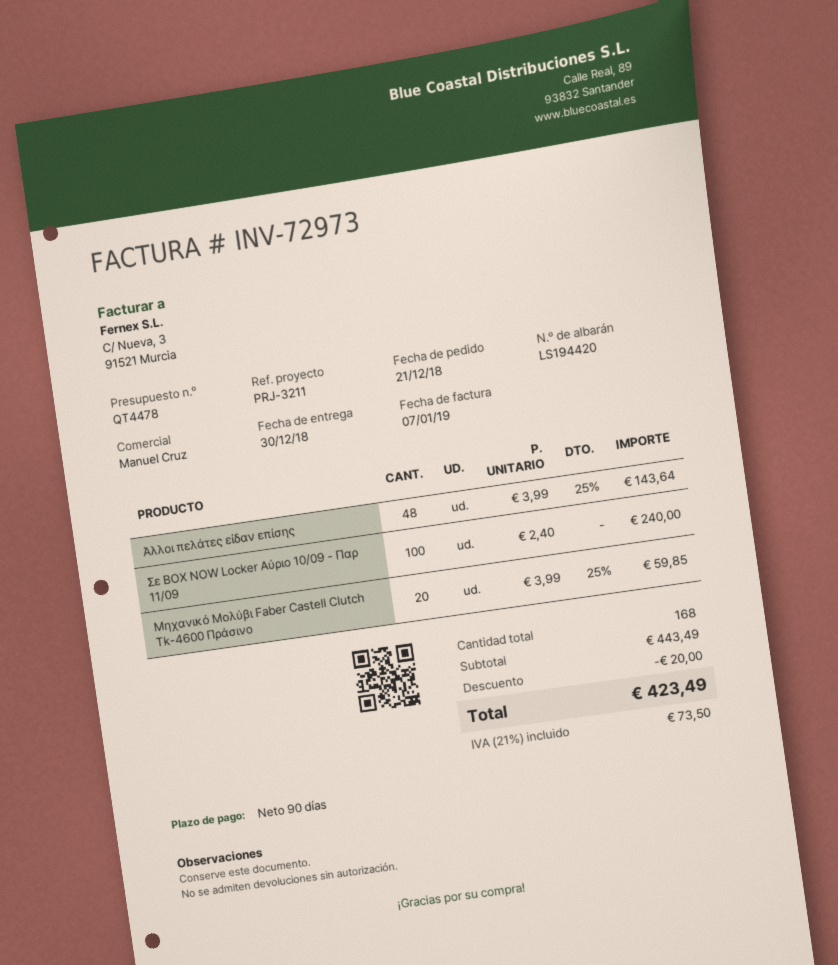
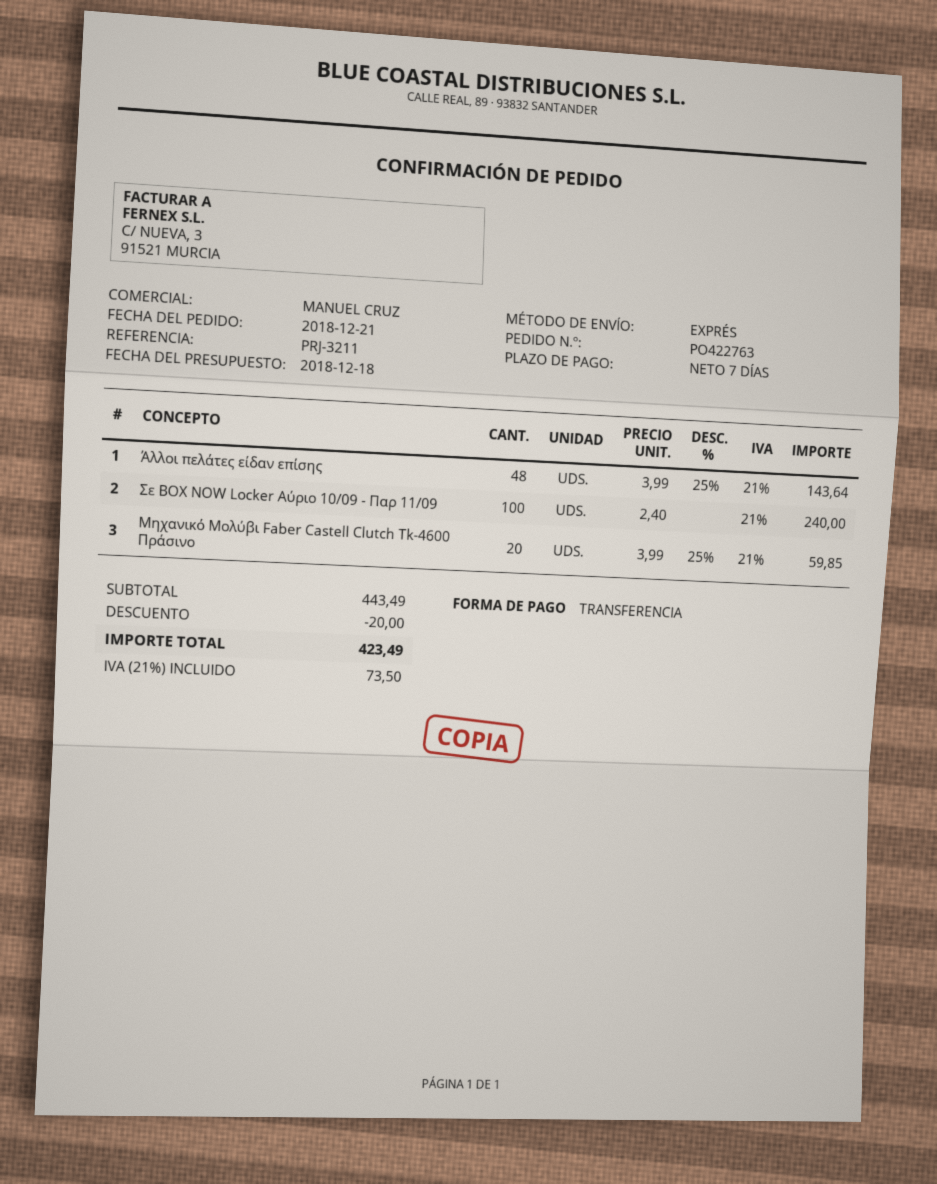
payment terms: 90 days -> 7 days

